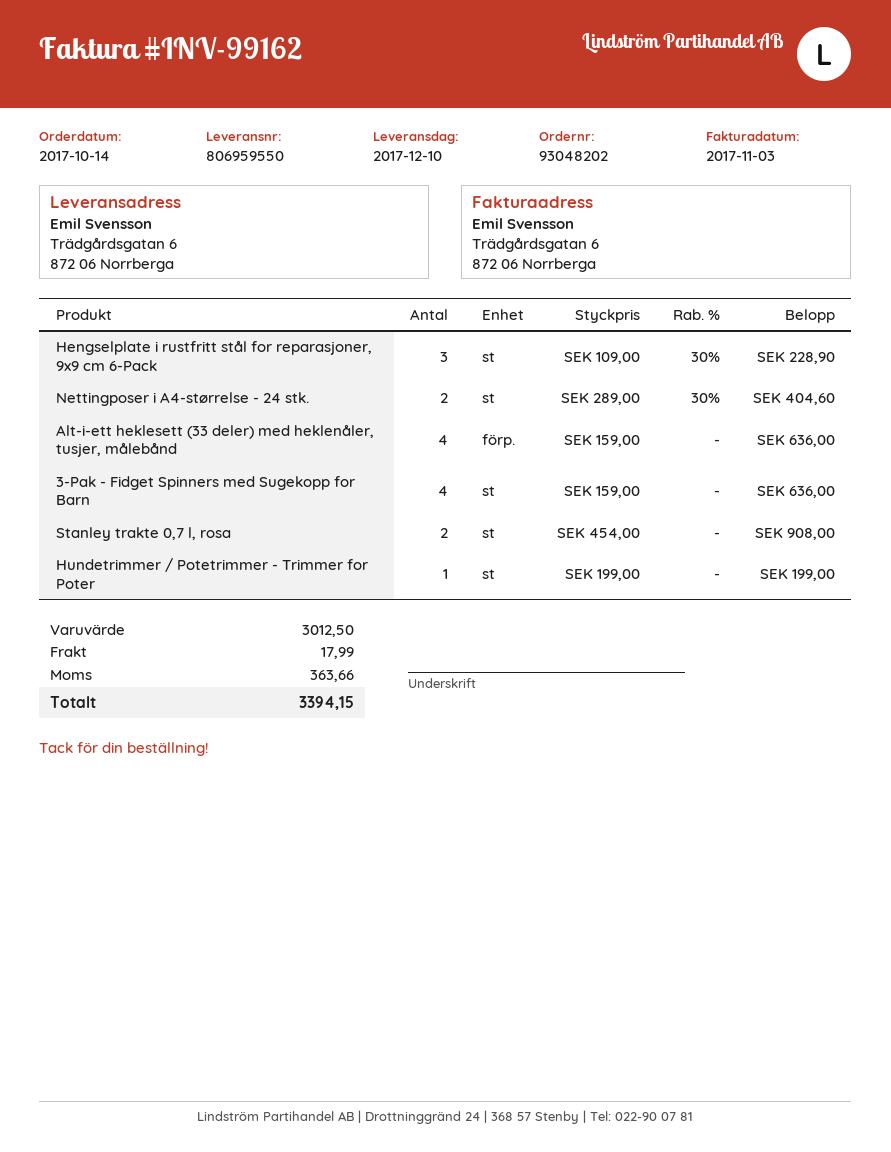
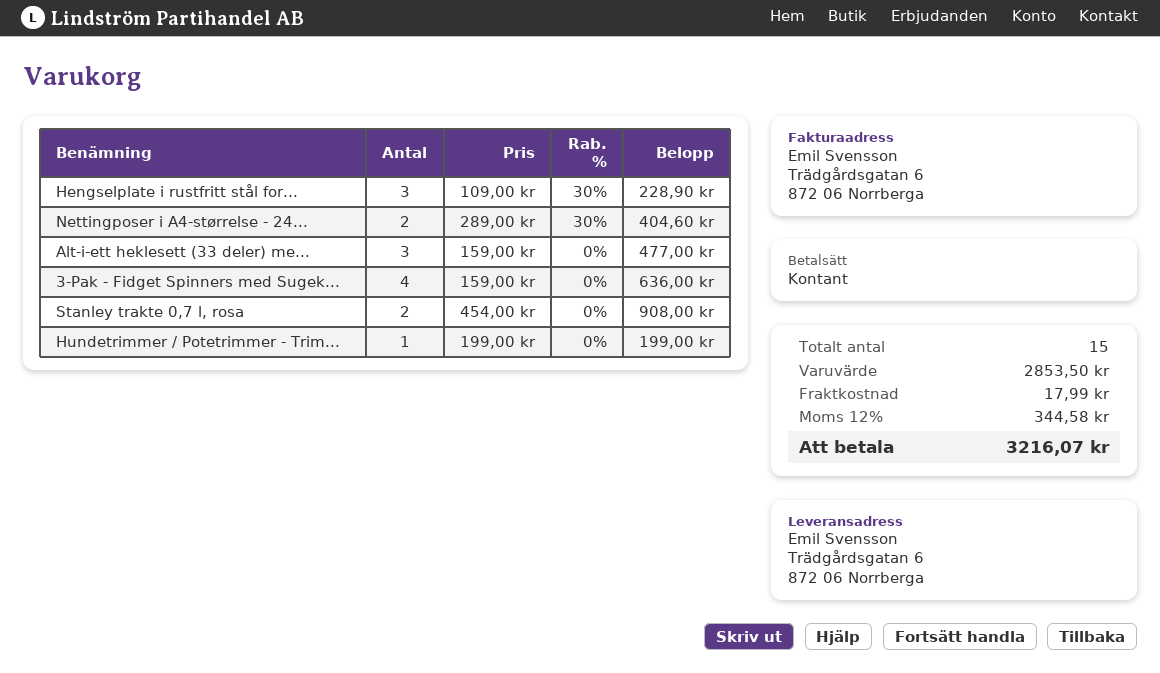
Alt-i-ett heklesett (33 deler) med heklenåler, tusjer, målebånd: 4 x 159.00 = 636.00 -> 3 x 159.00 = 477.00
subtotal: 3012.50 -> 2853.50
tax: 363.66 -> 344.58
total: 3394.15 -> 3216.07

